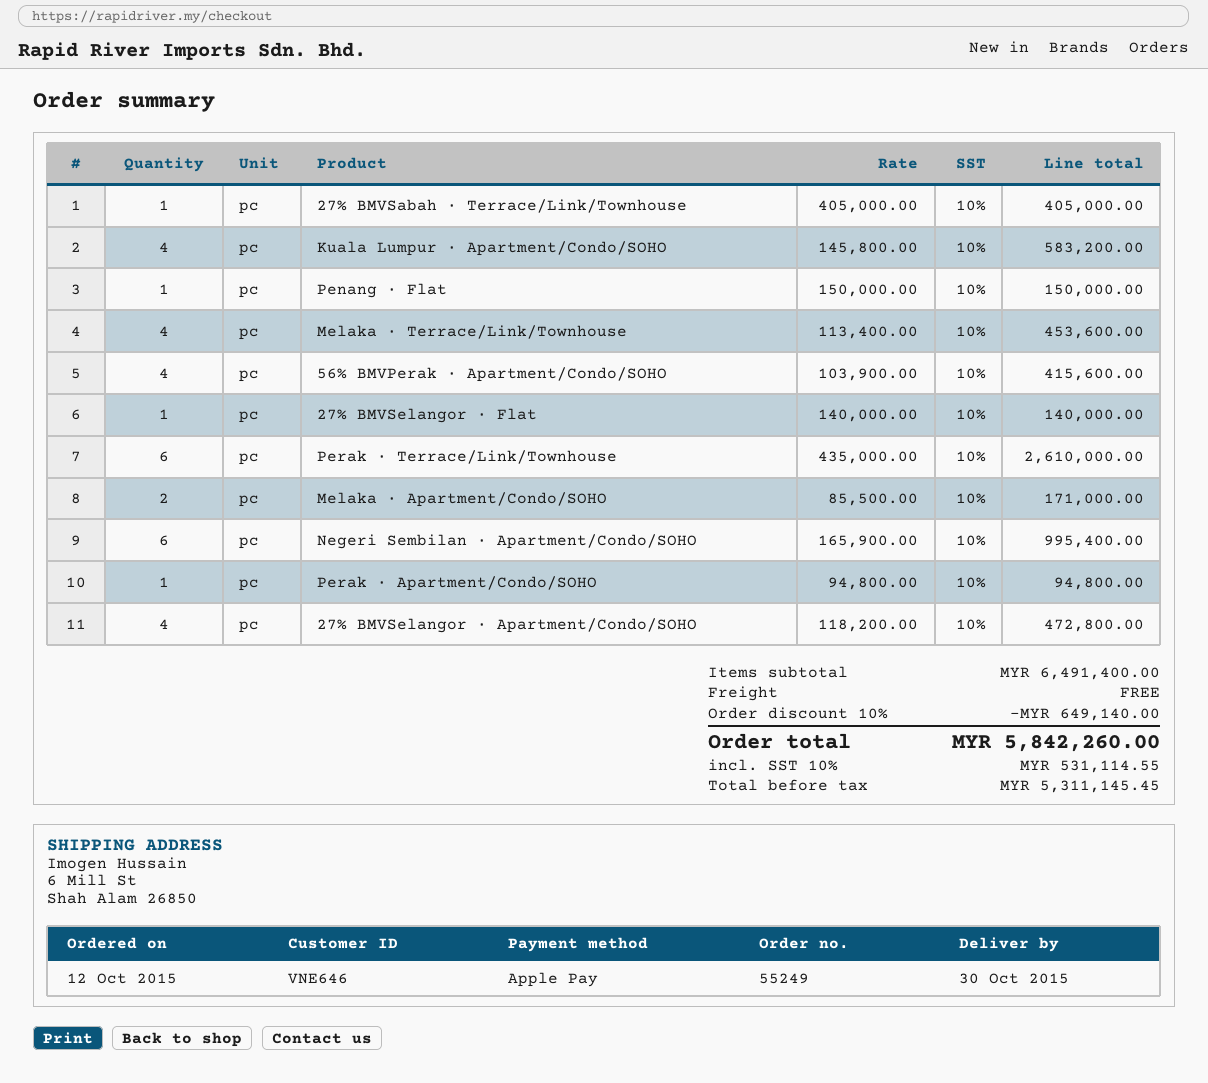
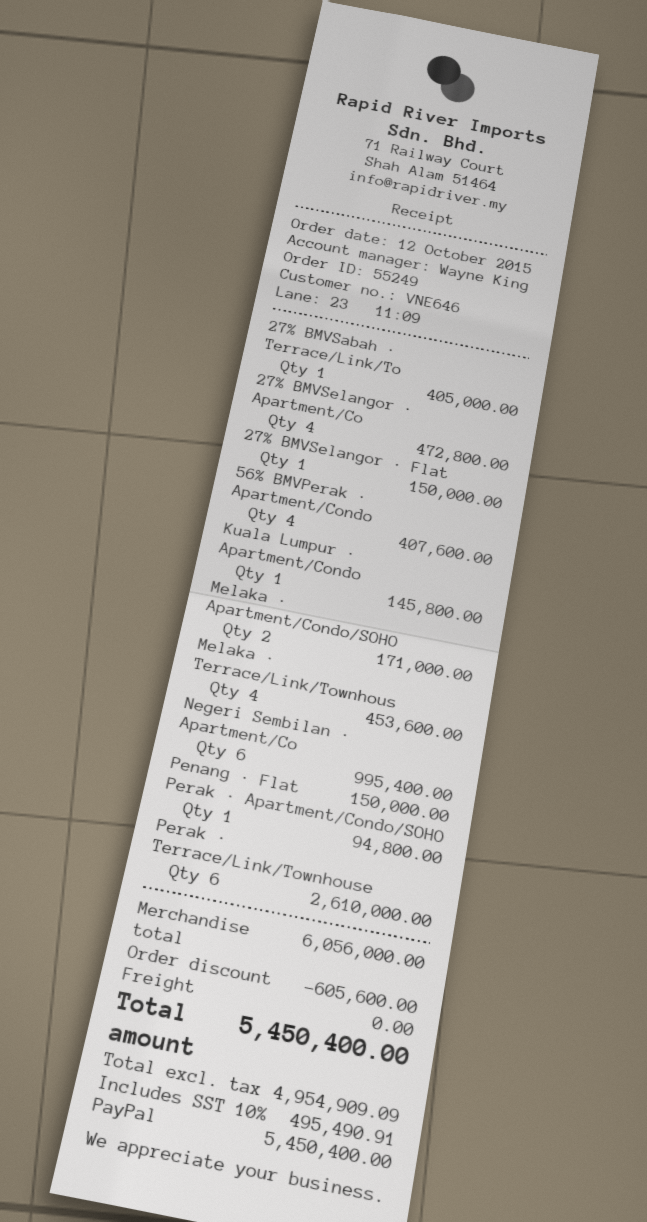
payment method: Apple Pay -> PayPal
Kuala Lumpur · Apartment/Condo/SOHO: 4 for 583200.00 -> 1 for 145800.00
56% BMVPerak · Apartment/Condo/SOHO: 4 for 415600.00 -> 4 for 407600.00
27% BMVSelangor · Flat: 1 for 140000.00 -> 1 for 150000.00
subtotal: 6491400.00 -> 6056000.00
discount: 649140.00 -> 605600.00
net: 5311145.45 -> 4954909.09
tax: 10% = 531114.55 -> 10% = 495490.91
total: 5842260.00 -> 5450400.00

